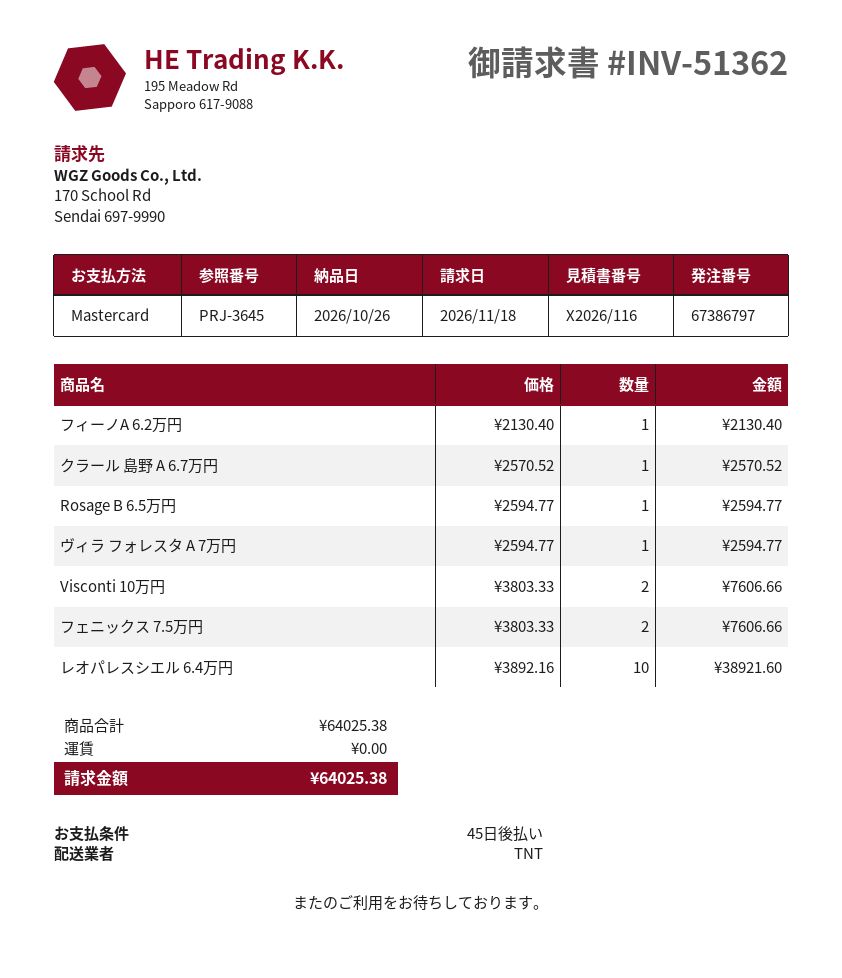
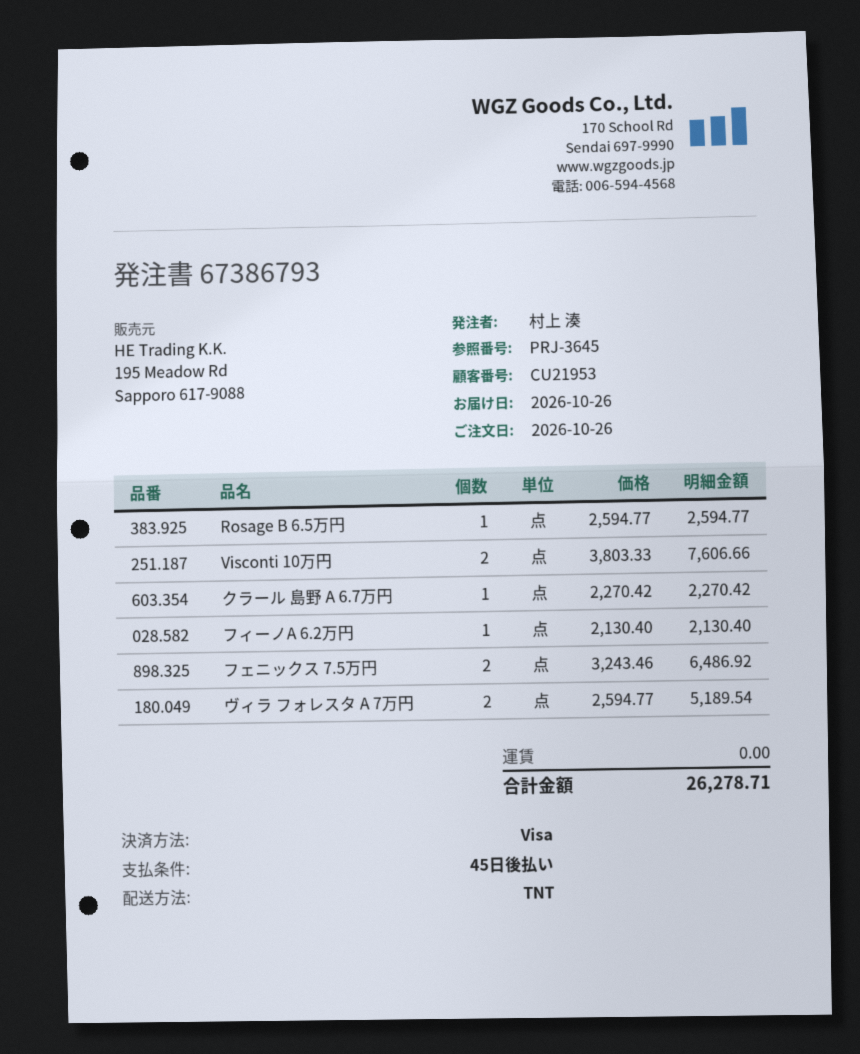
order number: 67386797 -> 67386793
payment method: Mastercard -> Visa
クラール 島野 A 6.7万円: 1 x 2570.52 = 2570.52 -> 1 x 2270.42 = 2270.42
ヴィラ フォレスタ A 7万円: 1 x 2594.77 = 2594.77 -> 2 x 2594.77 = 5189.54
フェニックス 7.5万円: 2 x 3803.33 = 7606.66 -> 2 x 3243.46 = 6486.92
レオパレスシエル 6.4万円: 10 x 3892.16 = 38921.60 -> none
total: 64025.38 -> 26278.71

